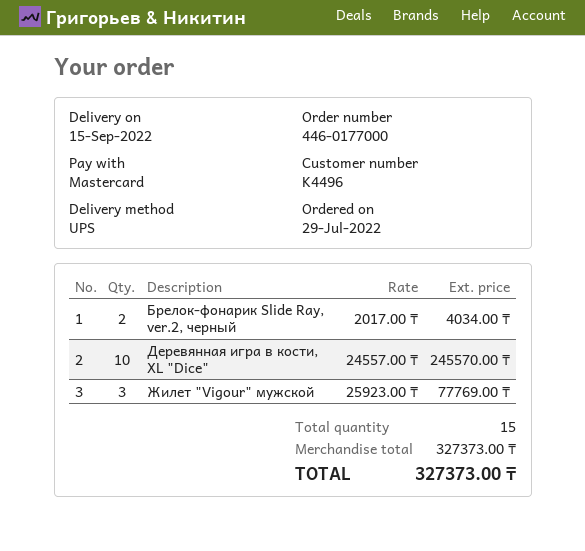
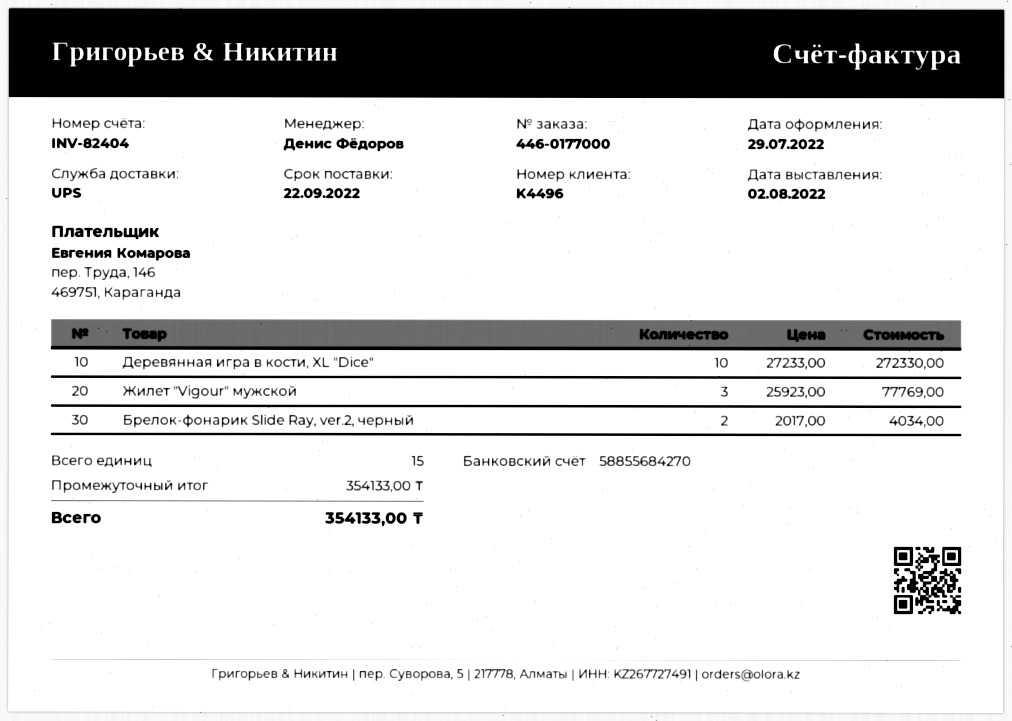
delivery date: 2022-09-15 -> 2022-09-22
Деревянная игра в кости, XL "Dice": 10 x 24557.00 = 245570.00 -> 10 x 27233.00 = 272330.00
subtotal: 327373.00 -> 354133.00
total: 327373.00 -> 354133.00

